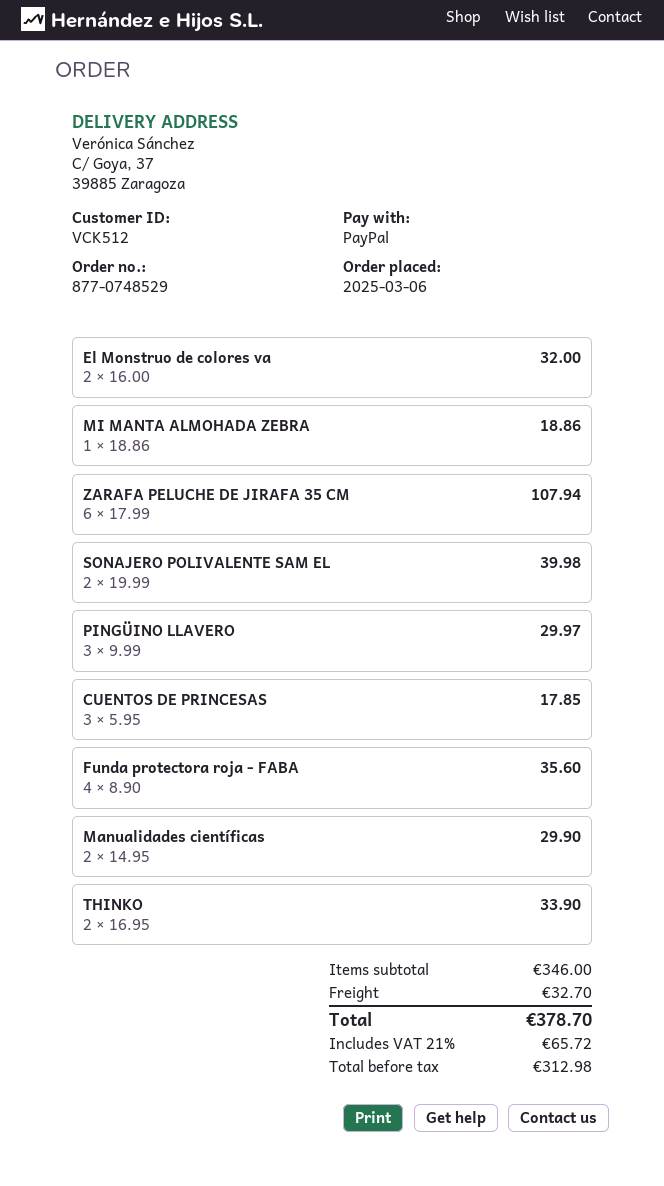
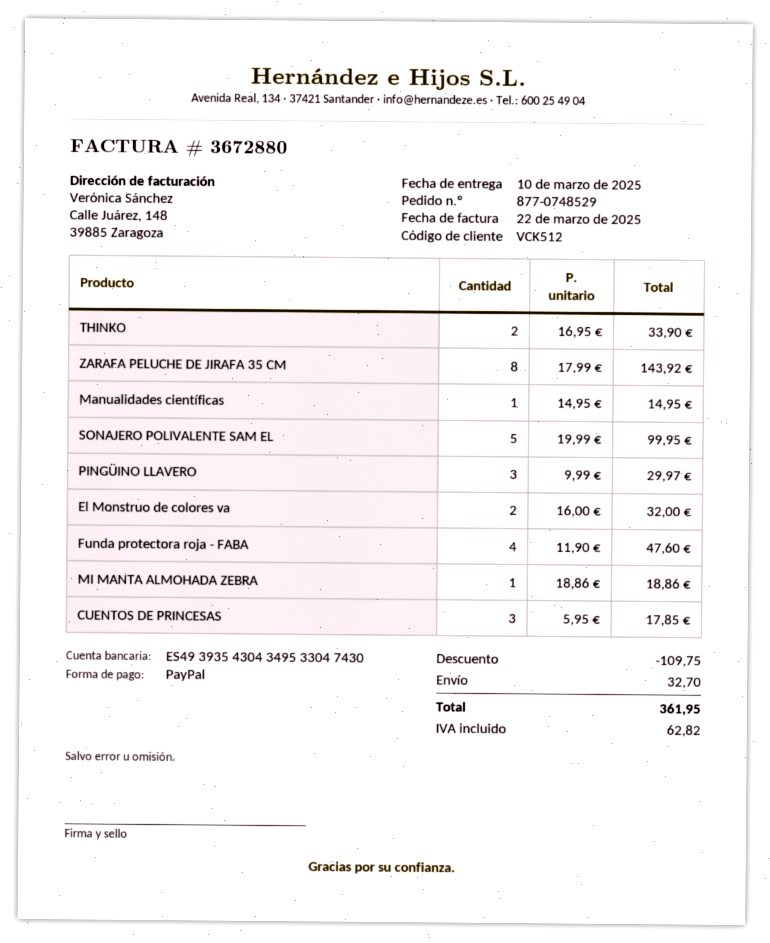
ZARAFA PELUCHE DE JIRAFA 35 CM: 6 x 17.99 = 107.94 -> 8 x 17.99 = 143.92
SONAJERO POLIVALENTE SAM EL: 2 x 19.99 = 39.98 -> 5 x 19.99 = 99.95
Funda protectora roja - FABA: 4 x 8.90 = 35.60 -> 4 x 11.90 = 47.60
Manualidades científicas: 2 x 14.95 = 29.90 -> 1 x 14.95 = 14.95
discount: none -> 109.75
tax: 65.72 -> 62.82
total: 378.70 -> 361.95

